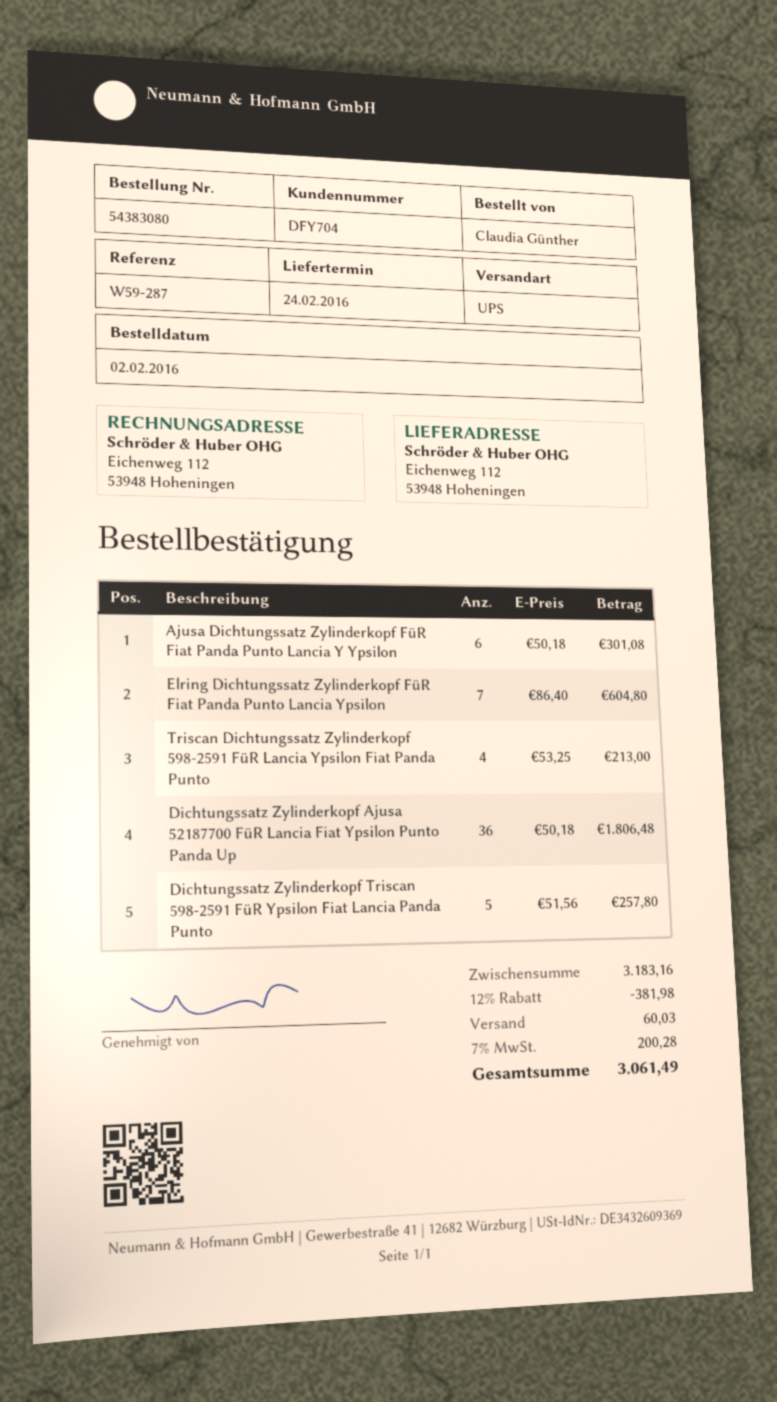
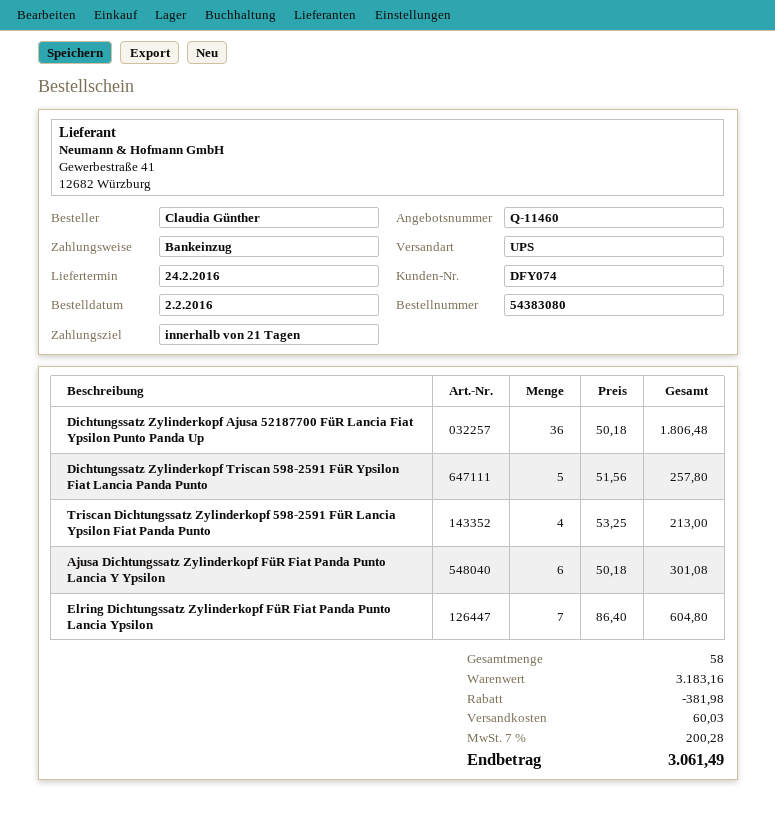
customer number: DFY704 -> DFY074

